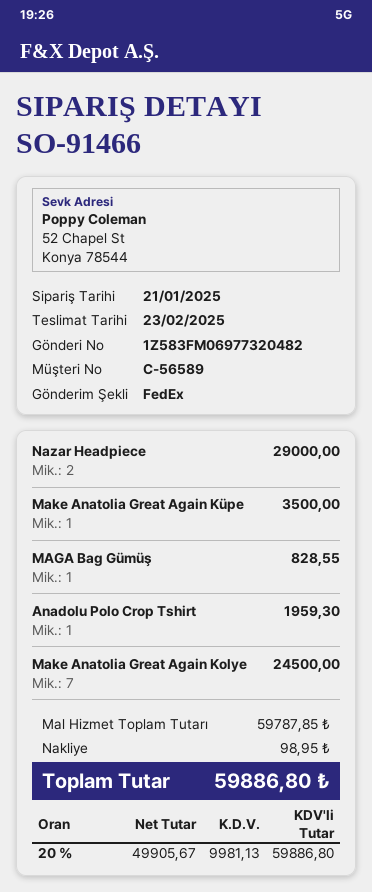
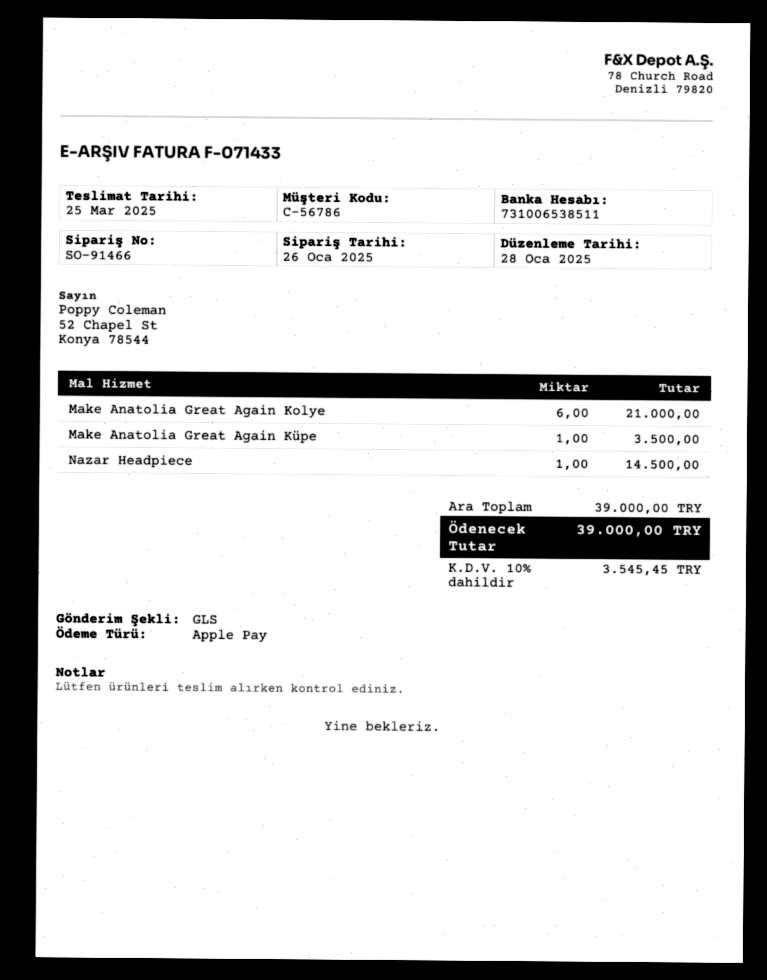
order date: 2025-01-21 -> 2025-01-26
delivery date: 2025-02-23 -> 2025-03-25
customer number: C-56589 -> C-56786
shipping method: FedEx -> GLS
Nazar Headpiece: 2 for 29000.00 -> 1 for 14500.00
MAGA Bag Gümüş: 1 for 828.55 -> none
Anadolu Polo Crop Tshirt: 1 for 1959.30 -> none
Make Anatolia Great Again Kolye: 7 for 24500.00 -> 6 for 21000.00
subtotal: 59787.85 -> 39000.00
shipping: 98.95 -> none
tax: 20% = 9981.13 -> 10% = 3545.45
total: 59886.80 -> 39000.00

